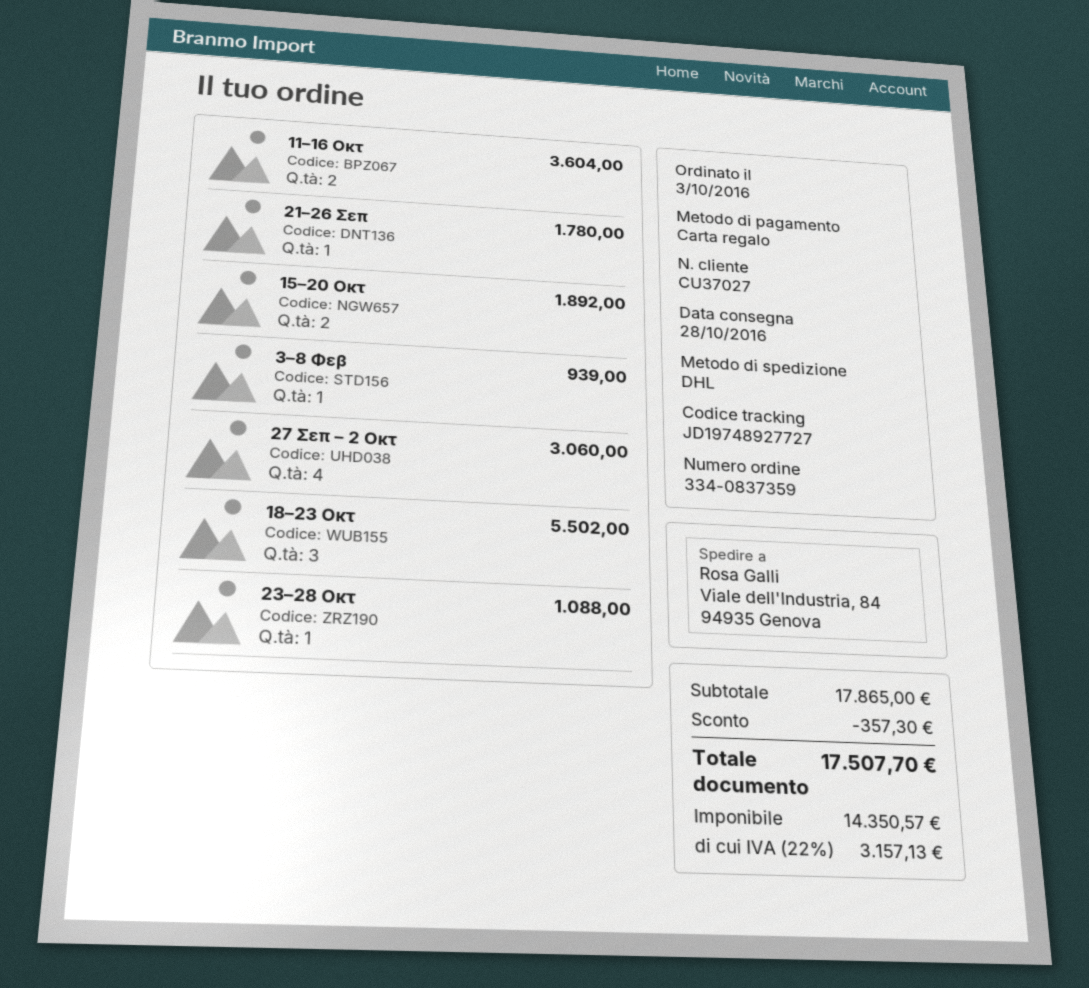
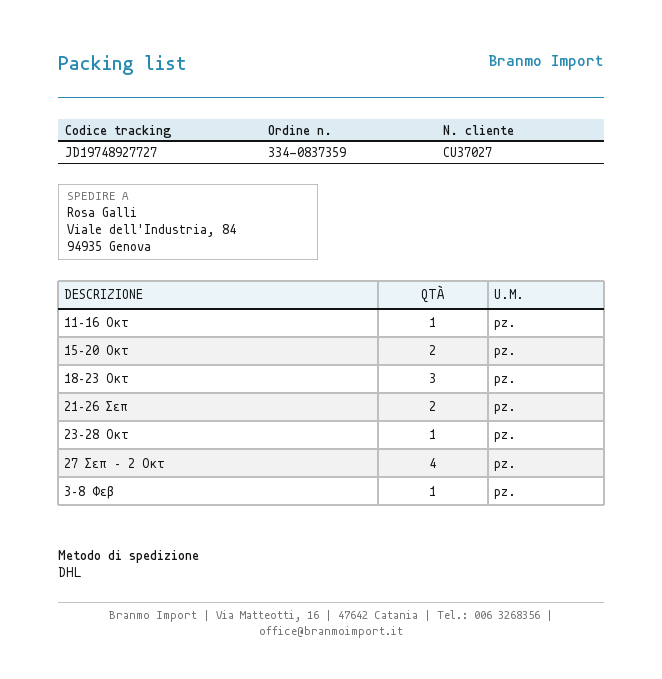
11–16 Οκτ: 2 -> 1
21–26 Σεπ: 1 -> 2

